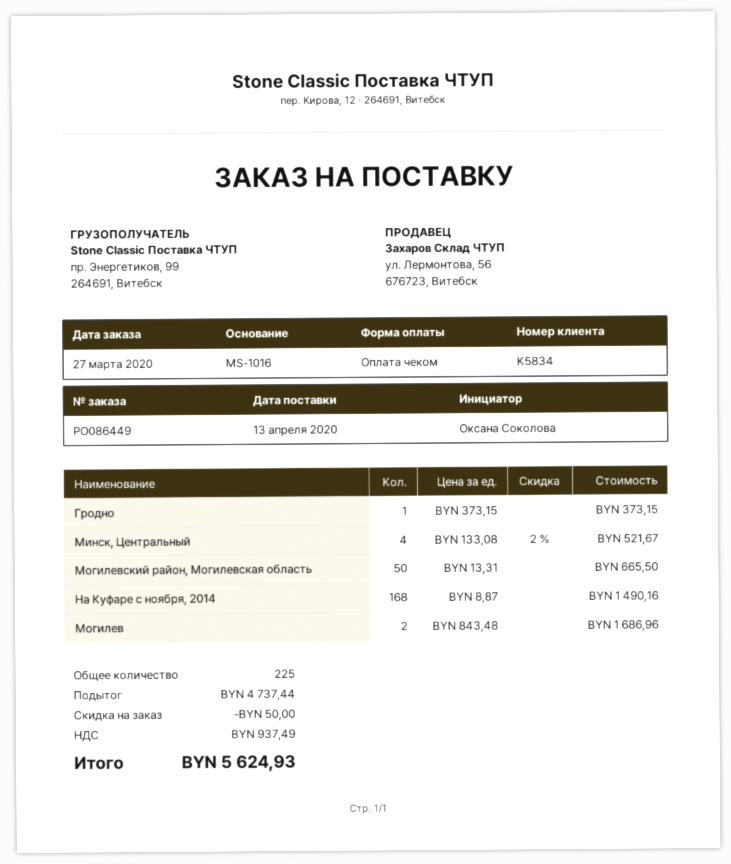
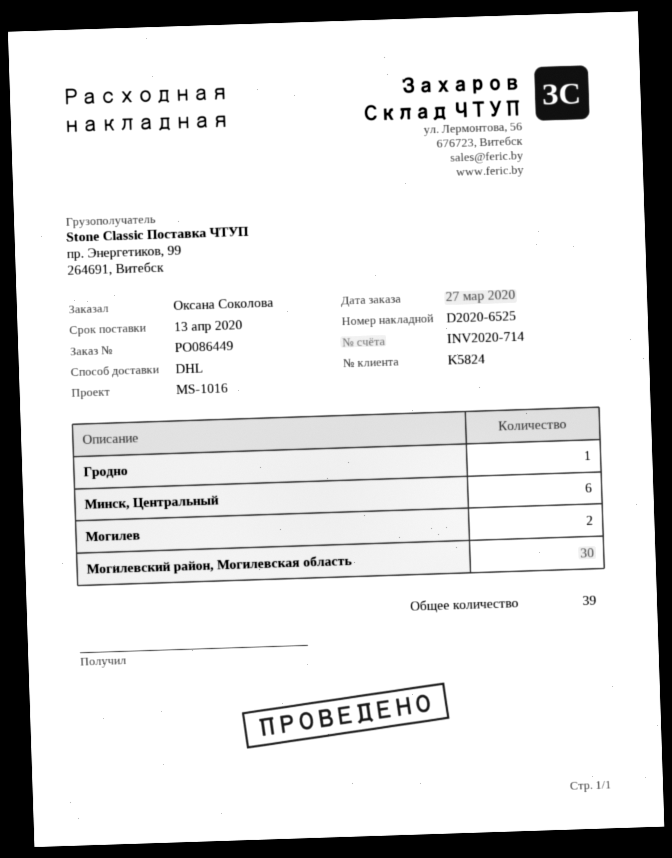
customer number: K5834 -> K5824
Минск, Центральный: 4 -> 6
Могилевский район, Могилевская область: 50 -> 30
На Куфаре с ноября, 2014: 168 -> none
total quantity: 225 -> 39

